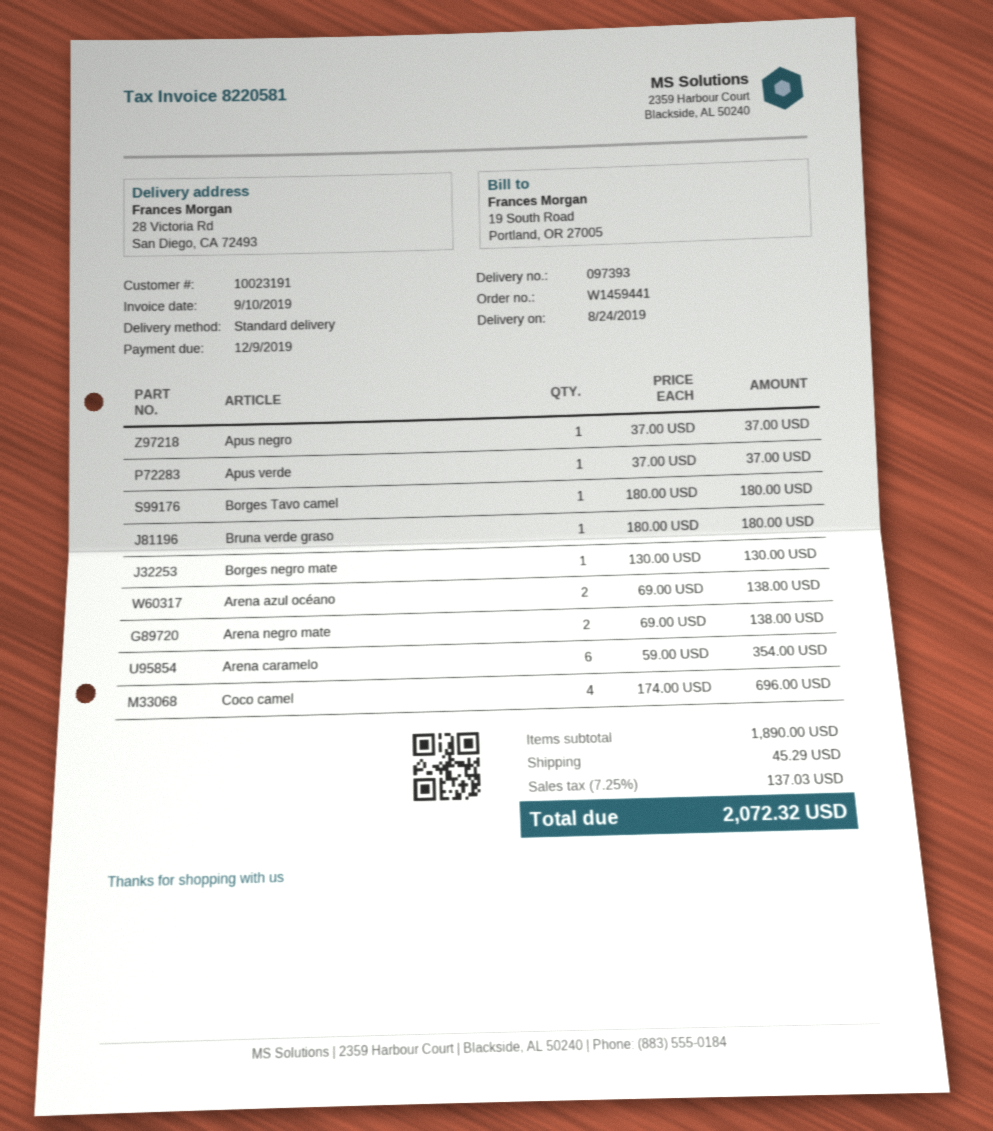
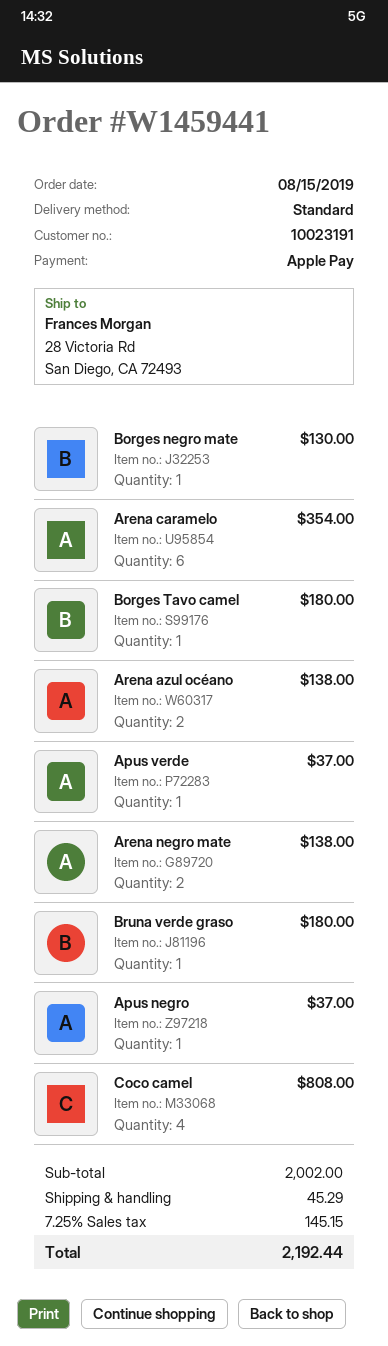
Coco camel: 4 for 696.00 -> 4 for 808.00
subtotal: 1890.00 -> 2002.00
tax: 7.25% = 137.03 -> 7.25% = 145.15
total: 2072.32 -> 2192.44

